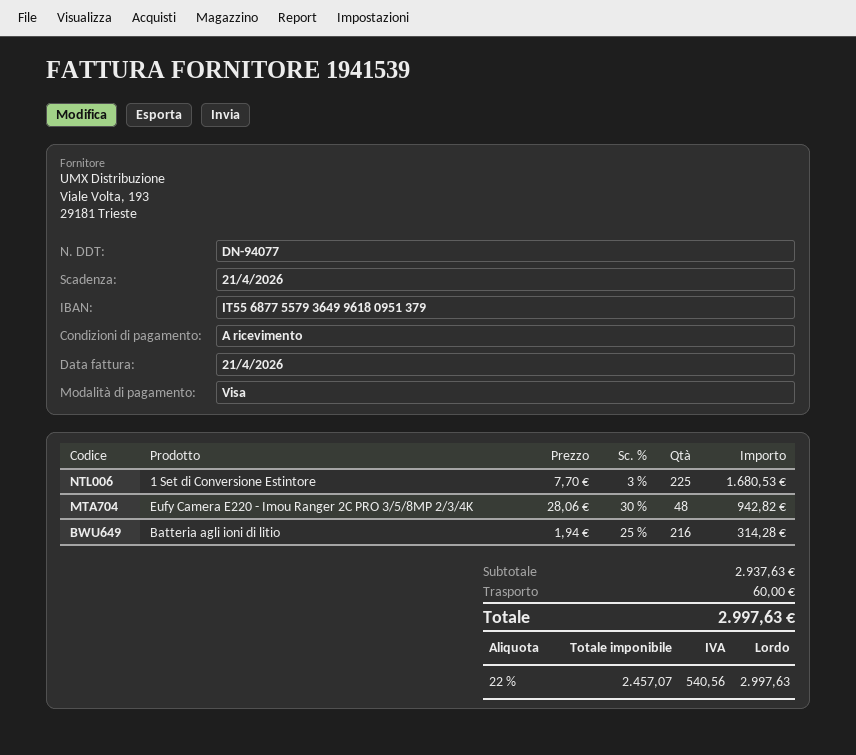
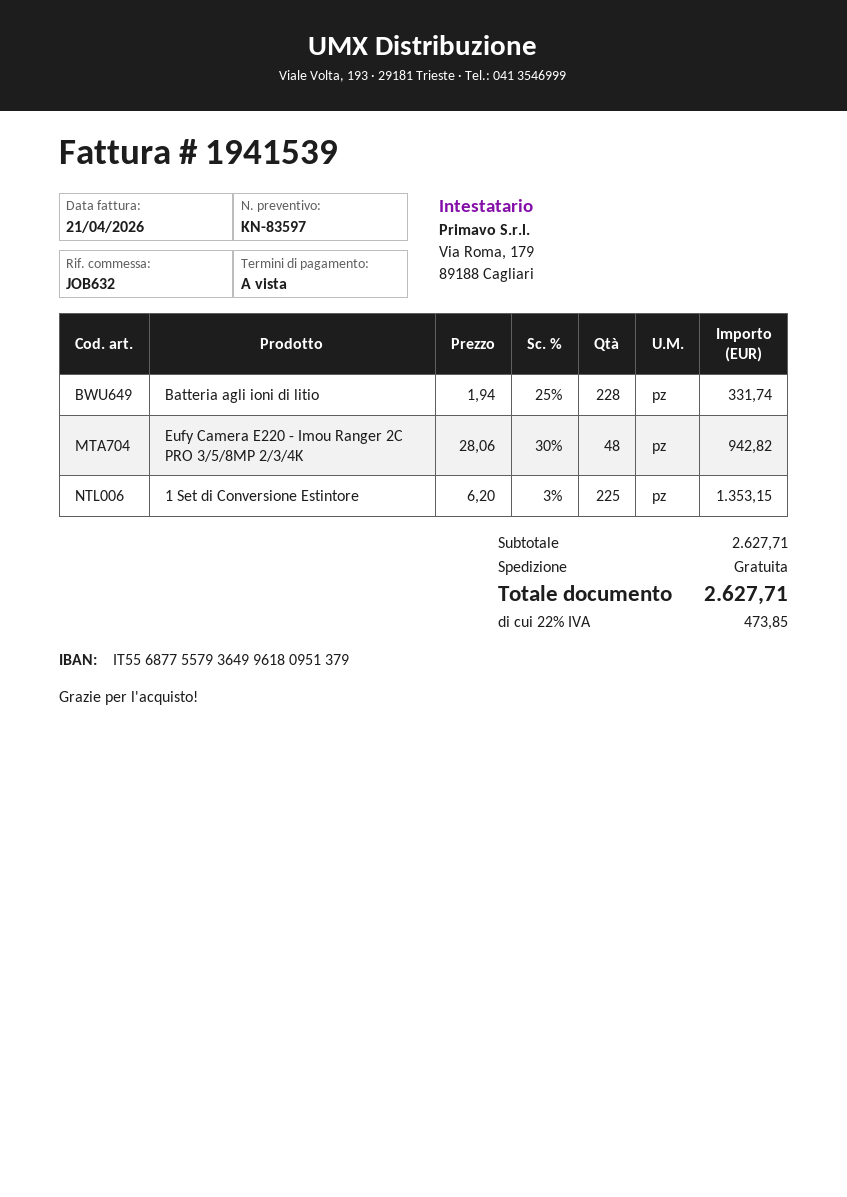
1 Set di Conversione Estintore: 225 x 7.70 - 3% = 1680.53 -> 225 x 6.20 - 3% = 1353.15
Batteria agli ioni di litio: 216 x 1.94 - 25% = 314.28 -> 228 x 1.94 - 25% = 331.74
subtotal: 2937.63 -> 2627.71
shipping: 60.00 -> 0.00
tax: 22% = 540.56 -> 22% = 473.85
total: 2997.63 -> 2627.71

